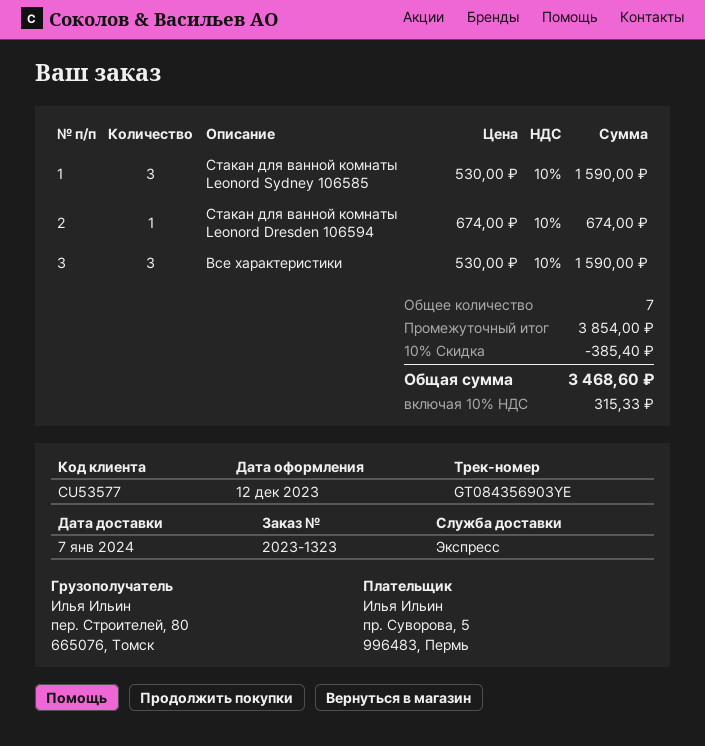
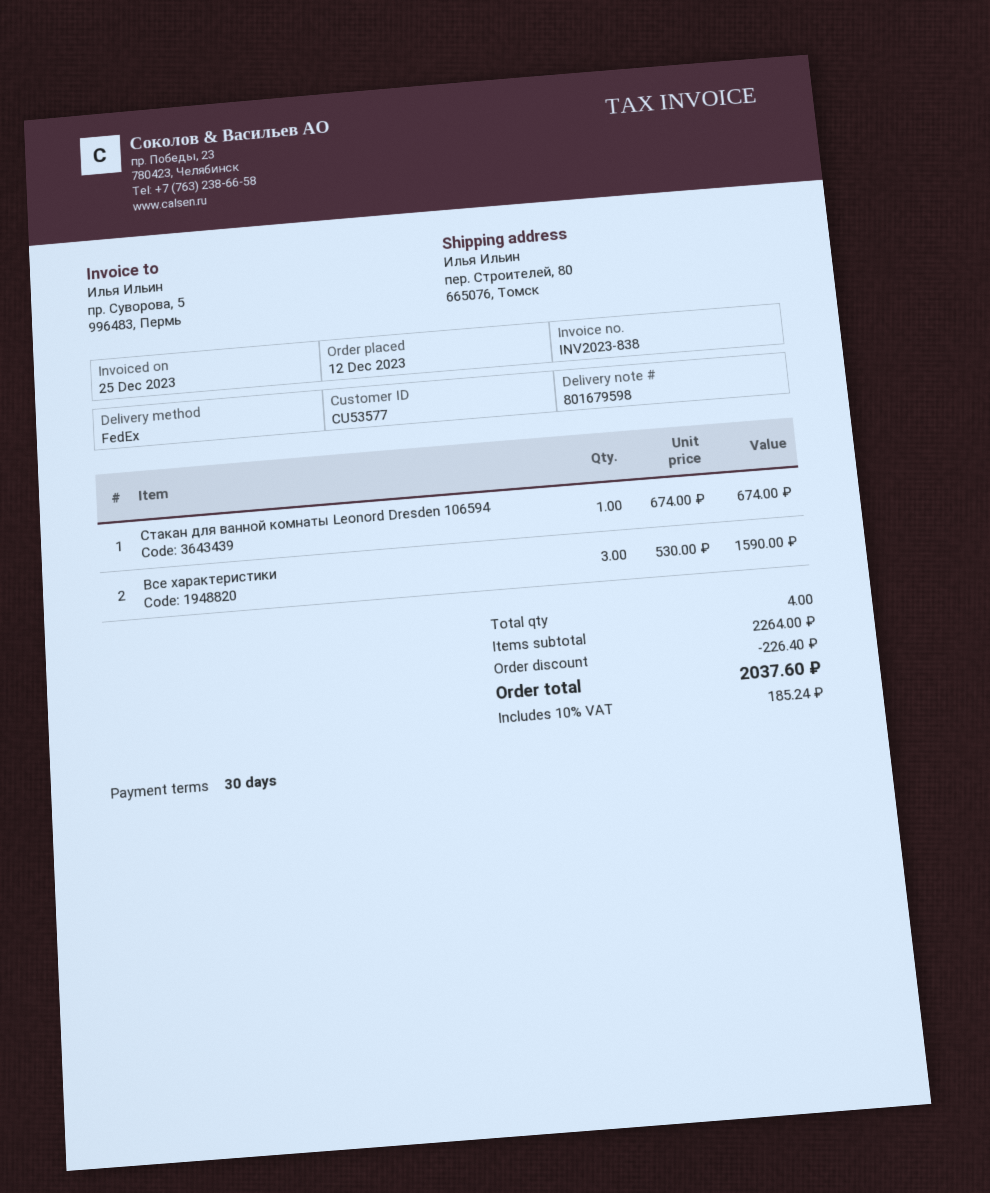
shipping method: express -> FedEx
Стакан для ванной комнаты Leonord Sydney 106585: 3 x 530.00 = 1590.00 -> none
total quantity: 7 -> 4
subtotal: 3854.00 -> 2264.00
discount: 385.40 -> 226.40
tax: 10% = 315.33 -> 10% = 185.24
total: 3468.60 -> 2037.60

